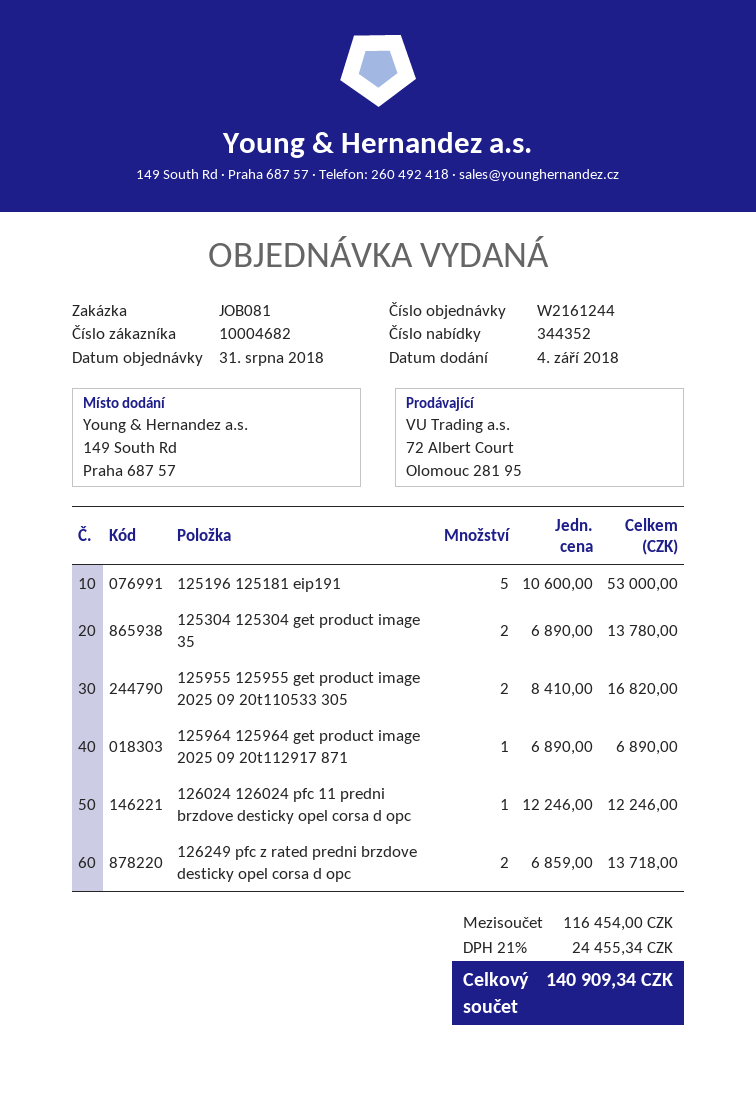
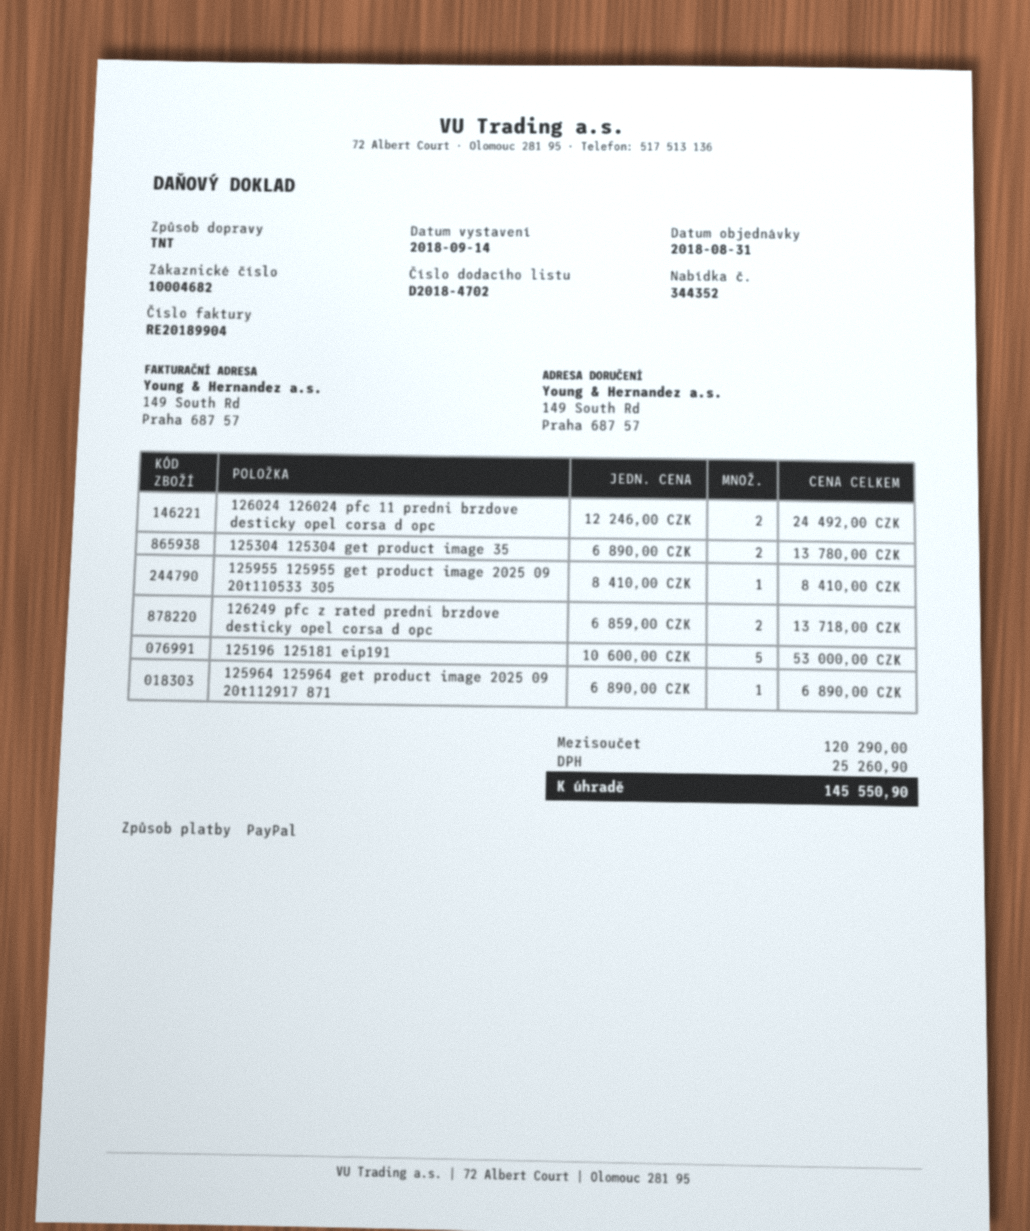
125955 125955 get product image 2025 09 20t110533 305: 2 x 8410.00 = 16820.00 -> 1 x 8410.00 = 8410.00
126024 126024 pfc 11 predni brzdove desticky opel corsa d opc: 1 x 12246.00 = 12246.00 -> 2 x 12246.00 = 24492.00
subtotal: 116454.00 -> 120290.00
tax: 24455.34 -> 25260.90
total: 140909.34 -> 145550.90

